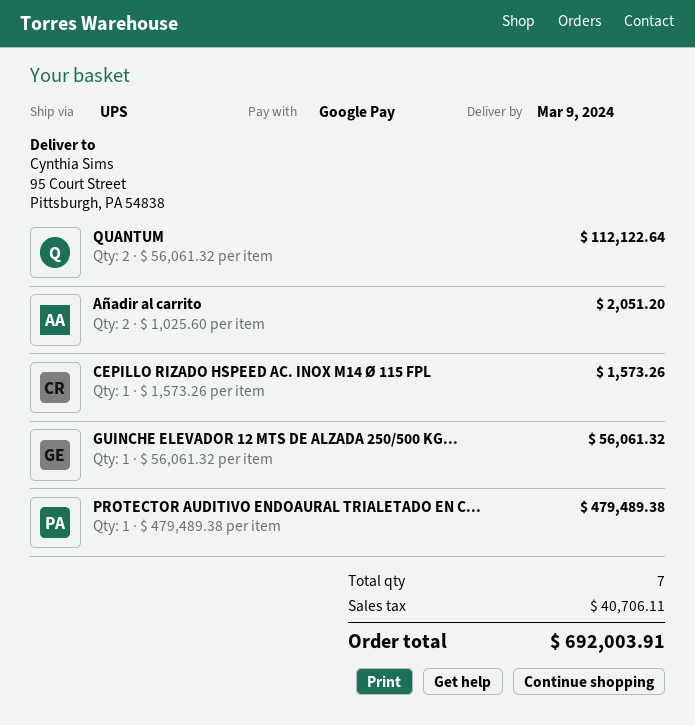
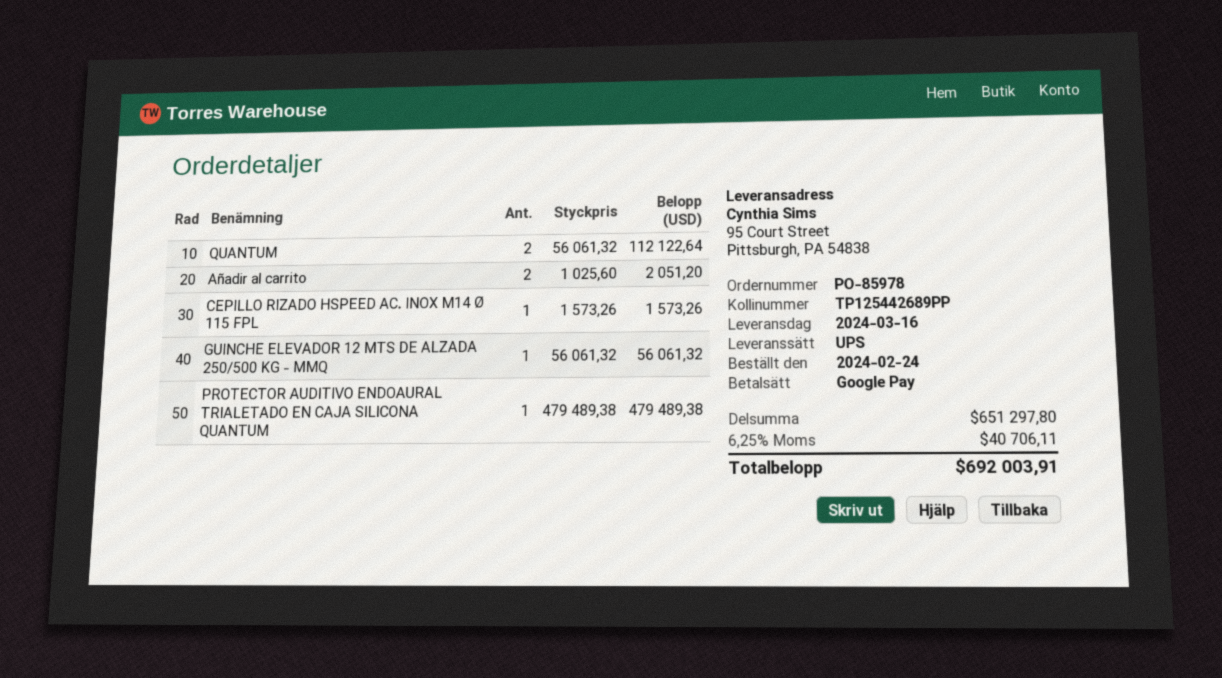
delivery date: 2024-03-09 -> 2024-03-16

